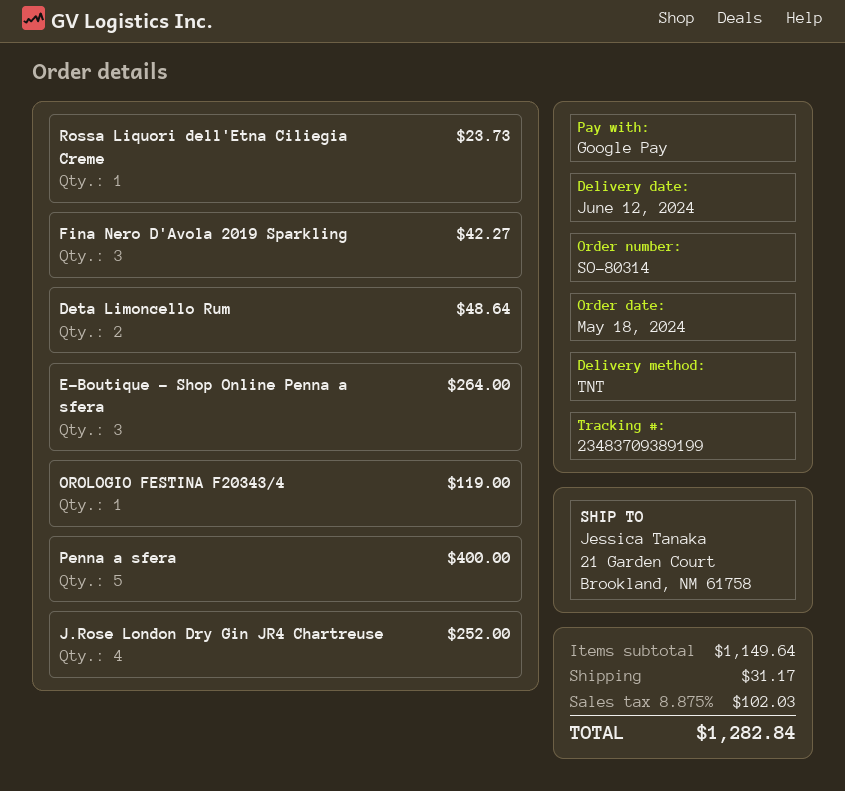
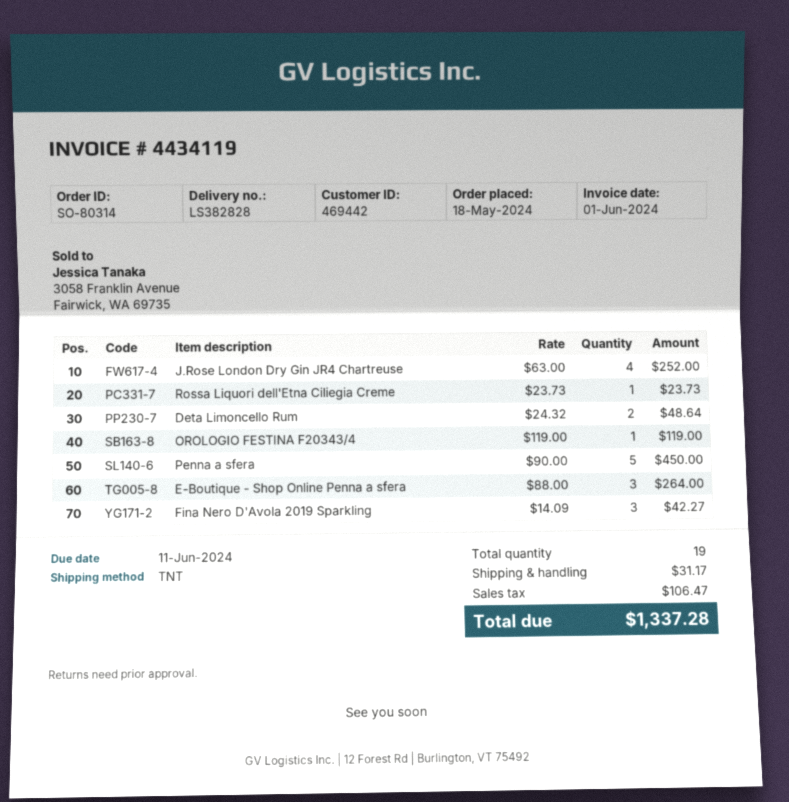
Penna a sfera: 5 for 400.00 -> 5 for 450.00
tax: 102.03 -> 106.47
total: 1282.84 -> 1337.28

